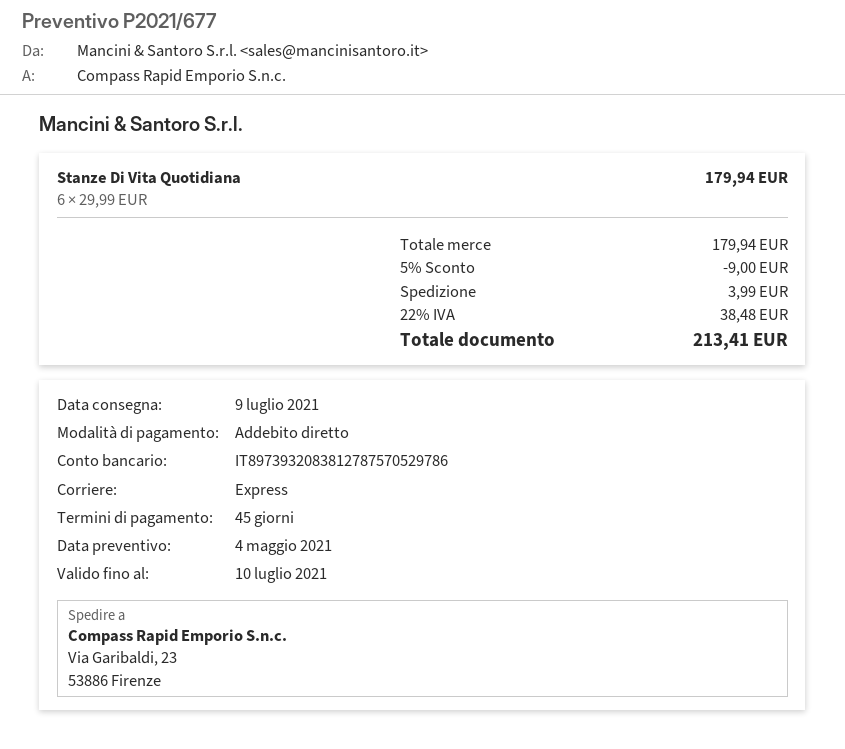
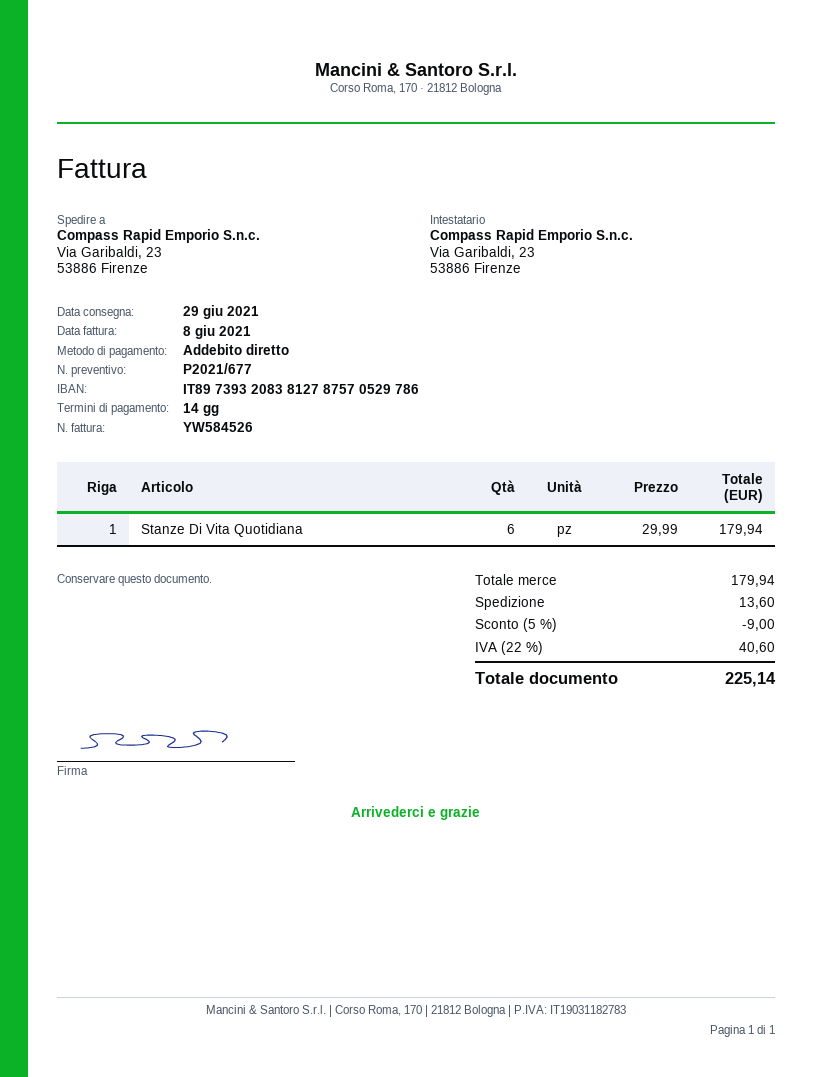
delivery date: 2021-07-09 -> 2021-06-29
payment terms: 45 days -> 14 days
shipping: 3.99 -> 13.60
tax: 22% = 38.48 -> 22% = 40.60
total: 213.41 -> 225.14

